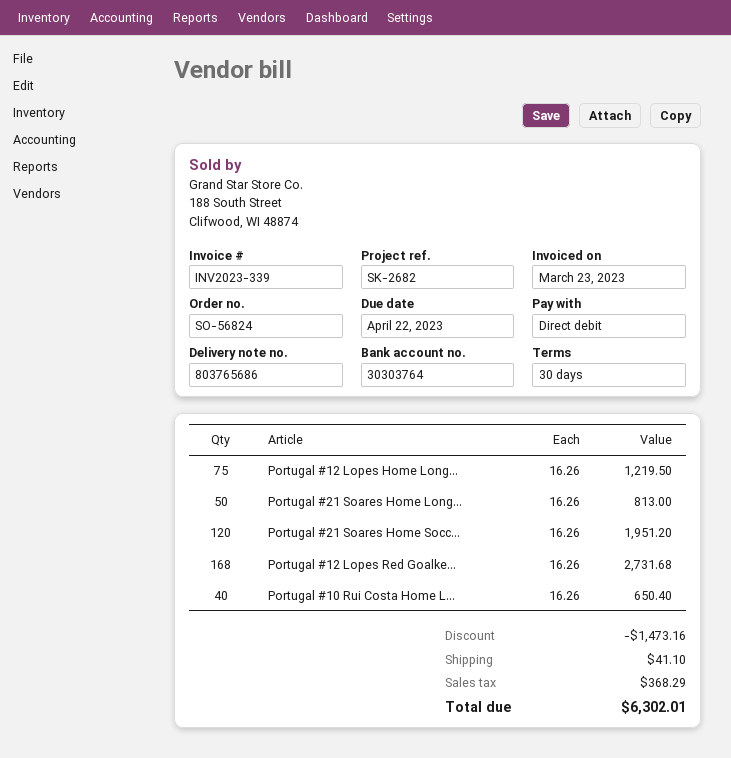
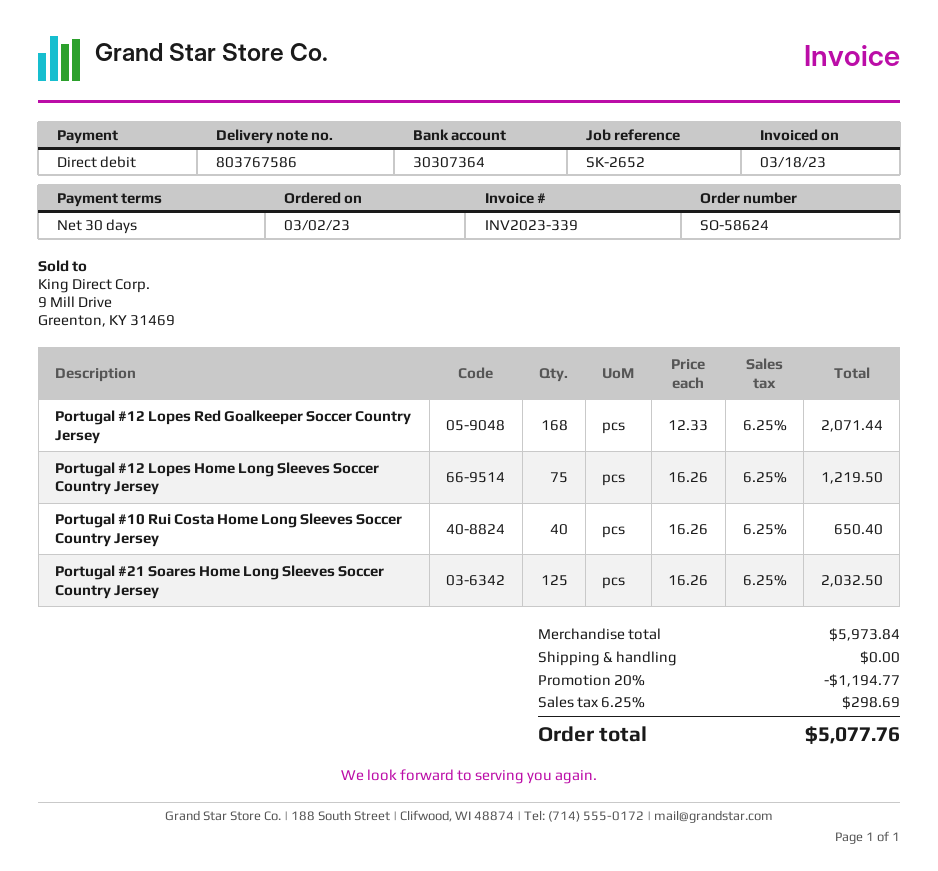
order number: SO-56824 -> SO-58624
delivery note number: 803765686 -> 803767586
invoice date: 2023-03-23 -> 2023-03-18
reference: SK-2682 -> SK-2652
bank account: 30303764 -> 30307364
Portugal #21 Soares Home Long...: 50 x 16.26 = 813.00 -> 125 x 16.26 = 2032.50
Portugal #21 Soares Home Socc...: 120 x 16.26 = 1951.20 -> none
Portugal #12 Lopes Red Goalke...: 168 x 16.26 = 2731.68 -> 168 x 12.33 = 2071.44
discount: 1473.16 -> 1194.77
shipping: 41.10 -> 0.00
tax: 368.29 -> 298.69
total: 6302.01 -> 5077.76

